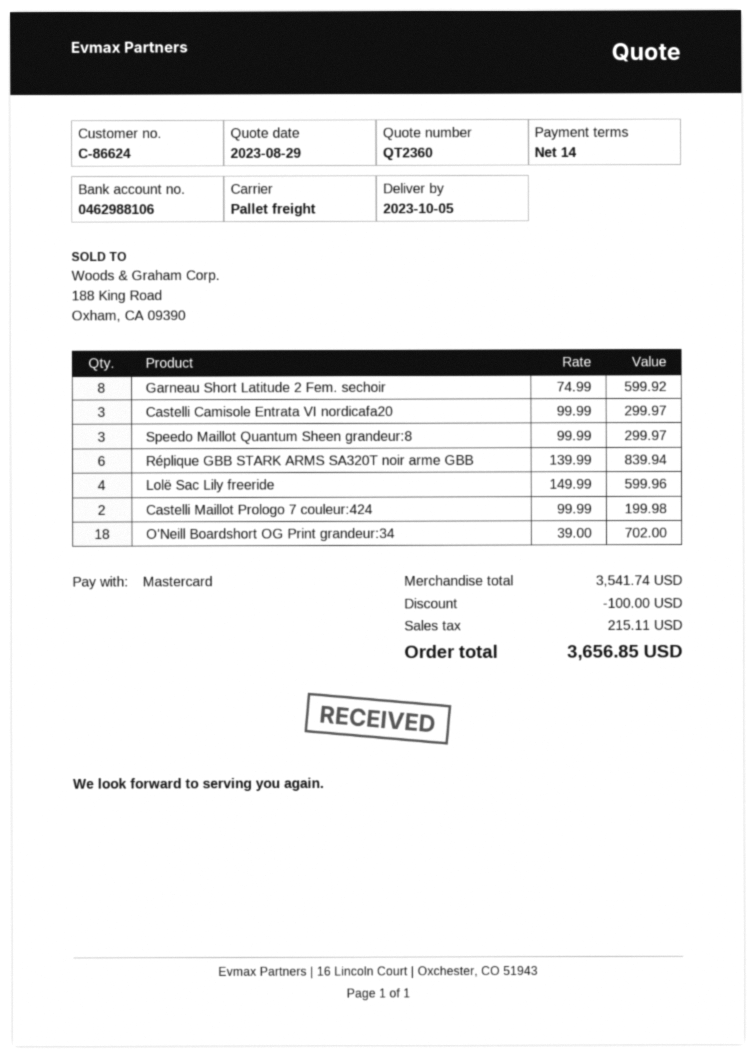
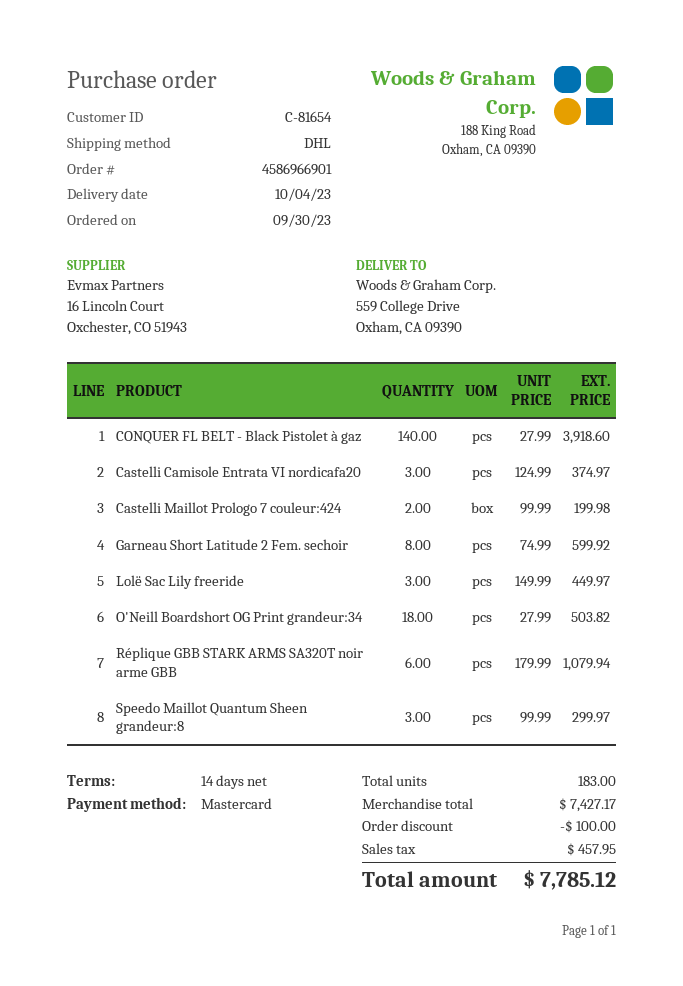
delivery date: 2023-10-05 -> 2023-10-04
customer number: C-86624 -> C-81654
shipping method: pallet freight -> DHL
Castelli Camisole Entrata VI nordicafa20: 3 x 99.99 = 299.97 -> 3 x 124.99 = 374.97
Réplique GBB STARK ARMS SA320T noir arme GBB: 6 x 139.99 = 839.94 -> 6 x 179.99 = 1079.94
Lolë Sac Lily freeride: 4 x 149.99 = 599.96 -> 3 x 149.99 = 449.97
O'Neill Boardshort OG Print grandeur:34: 18 x 39.00 = 702.00 -> 18 x 27.99 = 503.82
CONQUER FL BELT - Black Pistolet à gaz: none -> 140 x 27.99 = 3918.60
subtotal: 3541.74 -> 7427.17
tax: 215.11 -> 457.95
total: 3656.85 -> 7785.12

